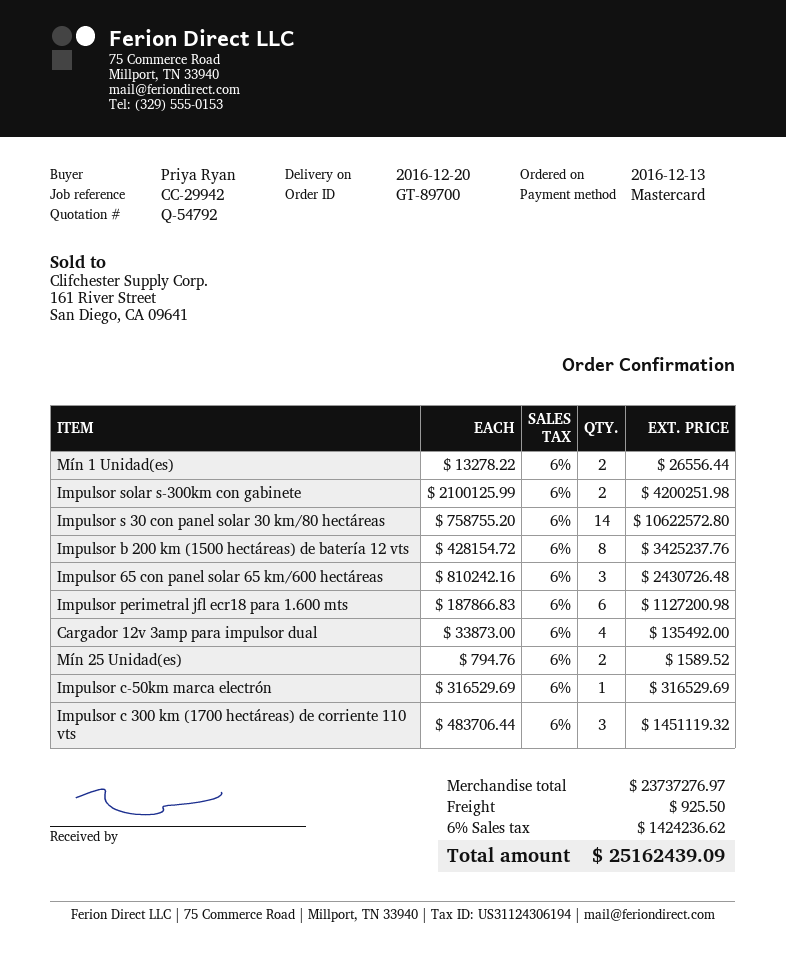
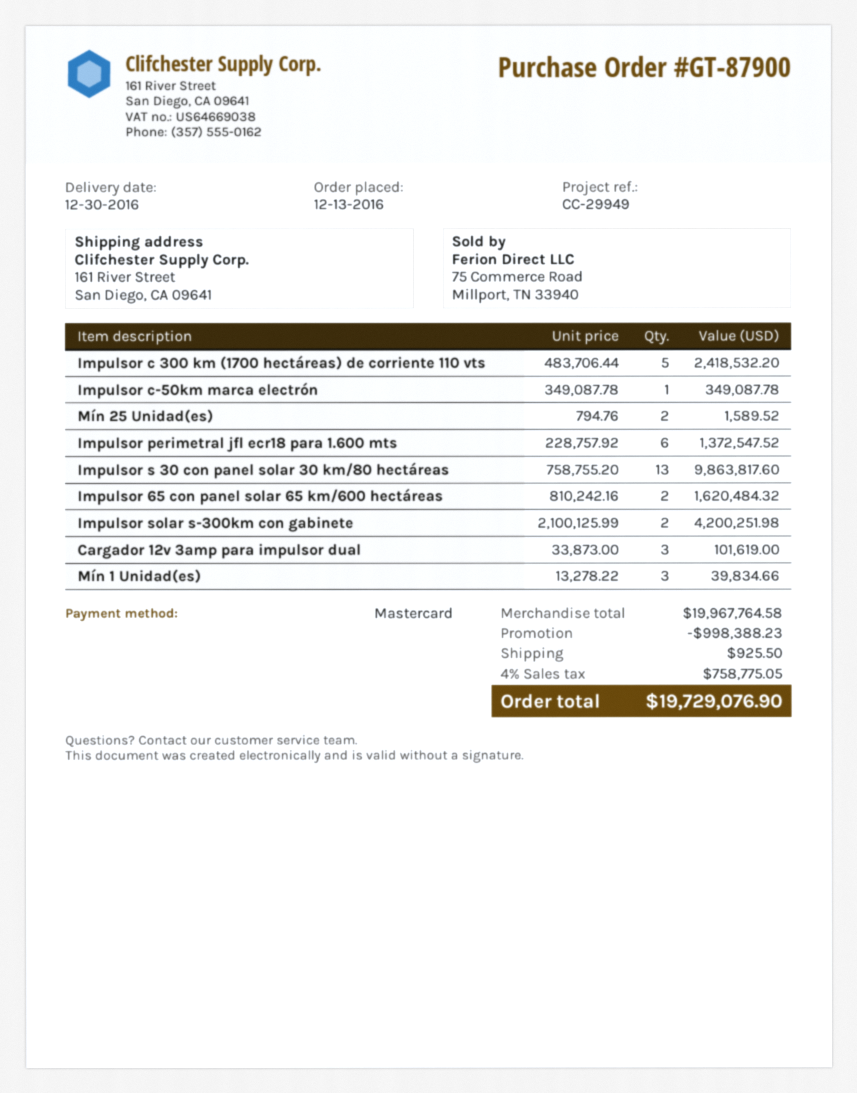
order number: GT-89700 -> GT-87900
delivery date: 2016-12-20 -> 2016-12-30
reference: CC-29942 -> CC-29949
Mín 1 Unidad(es): 2 x 13278.22 = 26556.44 -> 3 x 13278.22 = 39834.66
Impulsor s 30 con panel solar 30 km/80 hectáreas: 14 x 758755.20 = 10622572.80 -> 13 x 758755.20 = 9863817.60
Impulsor b 200 km (1500 hectáreas) de batería 12 vts: 8 x 428154.72 = 3425237.76 -> none
Impulsor 65 con panel solar 65 km/600 hectáreas: 3 x 810242.16 = 2430726.48 -> 2 x 810242.16 = 1620484.32
Impulsor perimetral jfl ecr18 para 1.600 mts: 6 x 187866.83 = 1127200.98 -> 6 x 228757.92 = 1372547.52
Cargador 12v 3amp para impulsor dual: 4 x 33873.00 = 135492.00 -> 3 x 33873.00 = 101619.00
Impulsor c-50km marca electrón: 1 x 316529.69 = 316529.69 -> 1 x 349087.78 = 349087.78
Impulsor c 300 km (1700 hectáreas) de corriente 110 vts: 3 x 483706.44 = 1451119.32 -> 5 x 483706.44 = 2418532.20
subtotal: 23737276.97 -> 19967764.58
discount: none -> 998388.23
tax: 6% = 1424236.62 -> 4% = 758775.05
total: 25162439.09 -> 19729076.90

